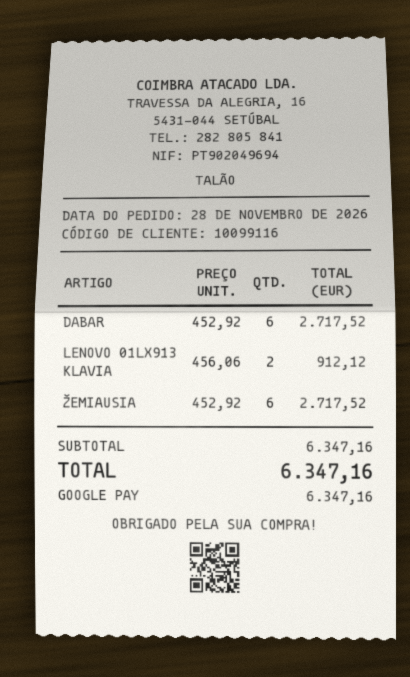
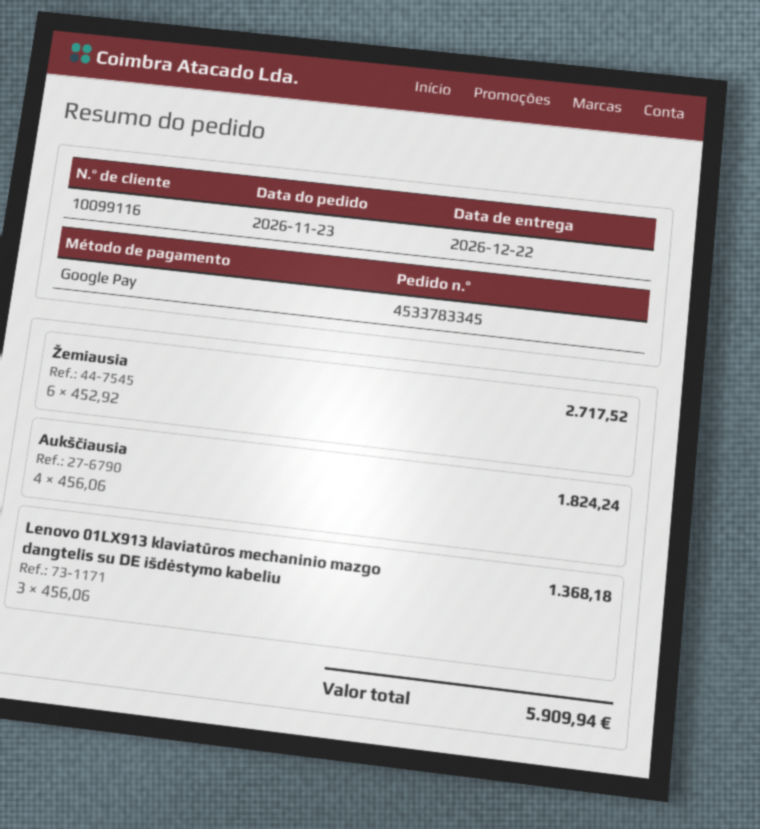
order date: 2026-11-28 -> 2026-11-23
DABAR: 6 x 452.92 = 2717.52 -> none
LENOVO 01LX913 KLAVIA: 2 x 456.06 = 912.12 -> 3 x 456.06 = 1368.18
Aukščiausia: none -> 4 x 456.06 = 1824.24
total: 6347.16 -> 5909.94

